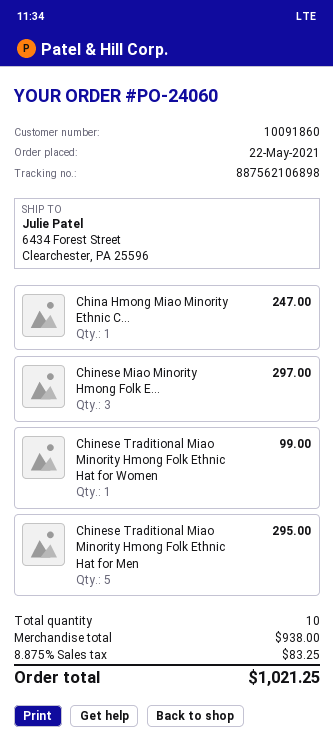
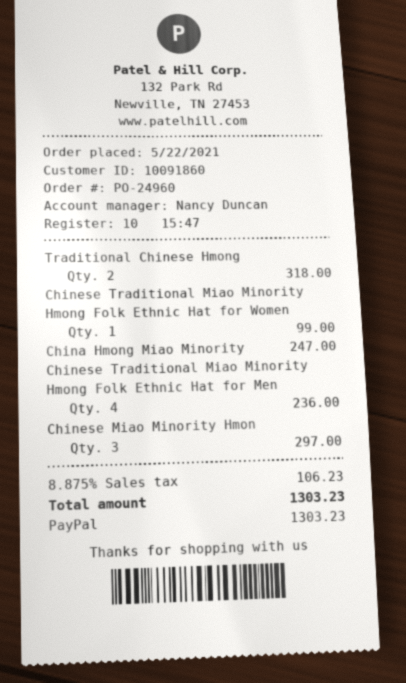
order number: PO-24060 -> PO-24960
Chinese Traditional Miao Minority Hmong Folk Ethnic Hat for Men: 5 for 295.00 -> 4 for 236.00
Traditional Chinese Hmong: none -> 2 for 318.00
tax: 8.875% = 83.25 -> 8.875% = 106.23
total: 1021.25 -> 1303.23

